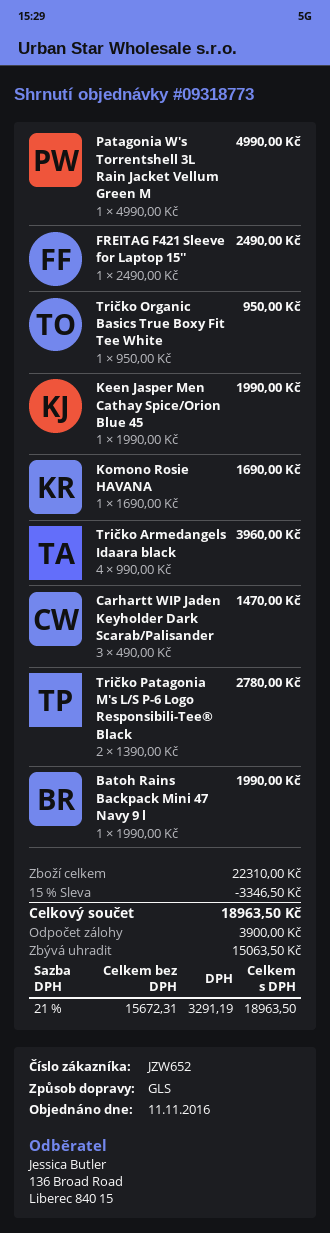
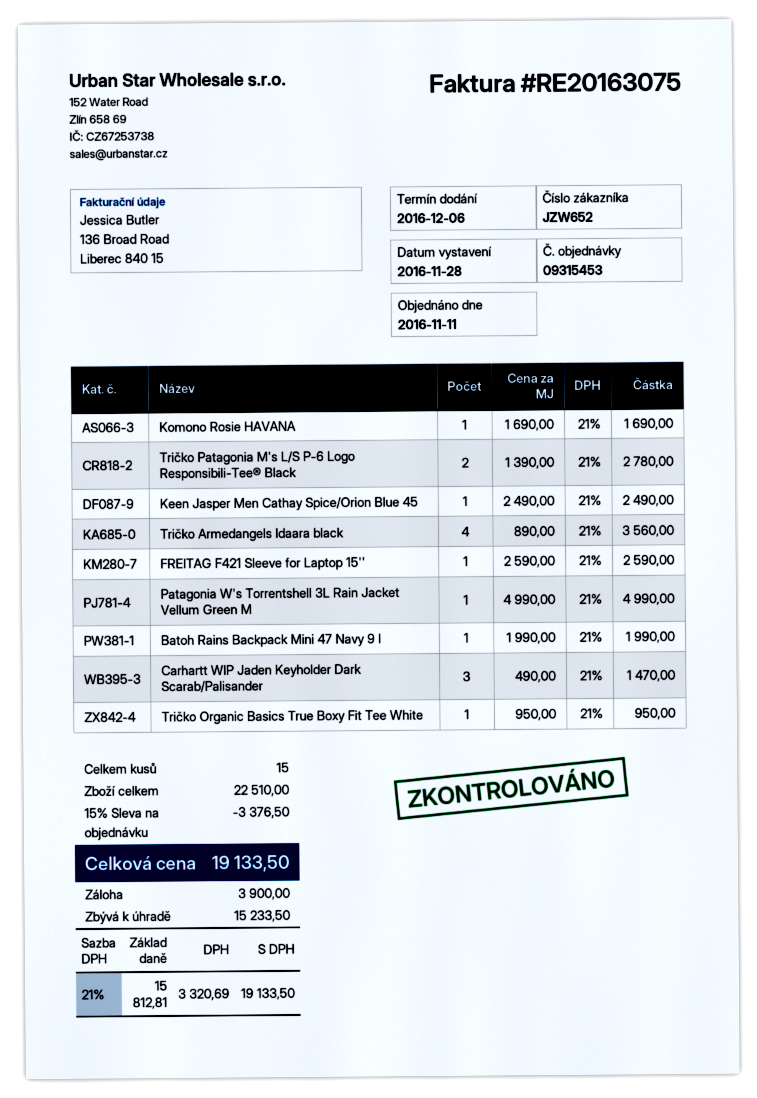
order number: 09318773 -> 09315453
FREITAG F421 Sleeve for Laptop 15'': 1 x 2490.00 = 2490.00 -> 1 x 2590.00 = 2590.00
Keen Jasper Men Cathay Spice/Orion Blue 45: 1 x 1990.00 = 1990.00 -> 1 x 2490.00 = 2490.00
Tričko Armedangels Idaara black: 4 x 990.00 = 3960.00 -> 4 x 890.00 = 3560.00
subtotal: 22310.00 -> 22510.00
discount: 15% = 3346.50 -> 15% = 3376.50
net: 15672.31 -> 15812.81
tax: 21% = 3291.19 -> 21% = 3320.69
total: 18963.50 -> 19133.50
balance: 15063.50 -> 15233.50

